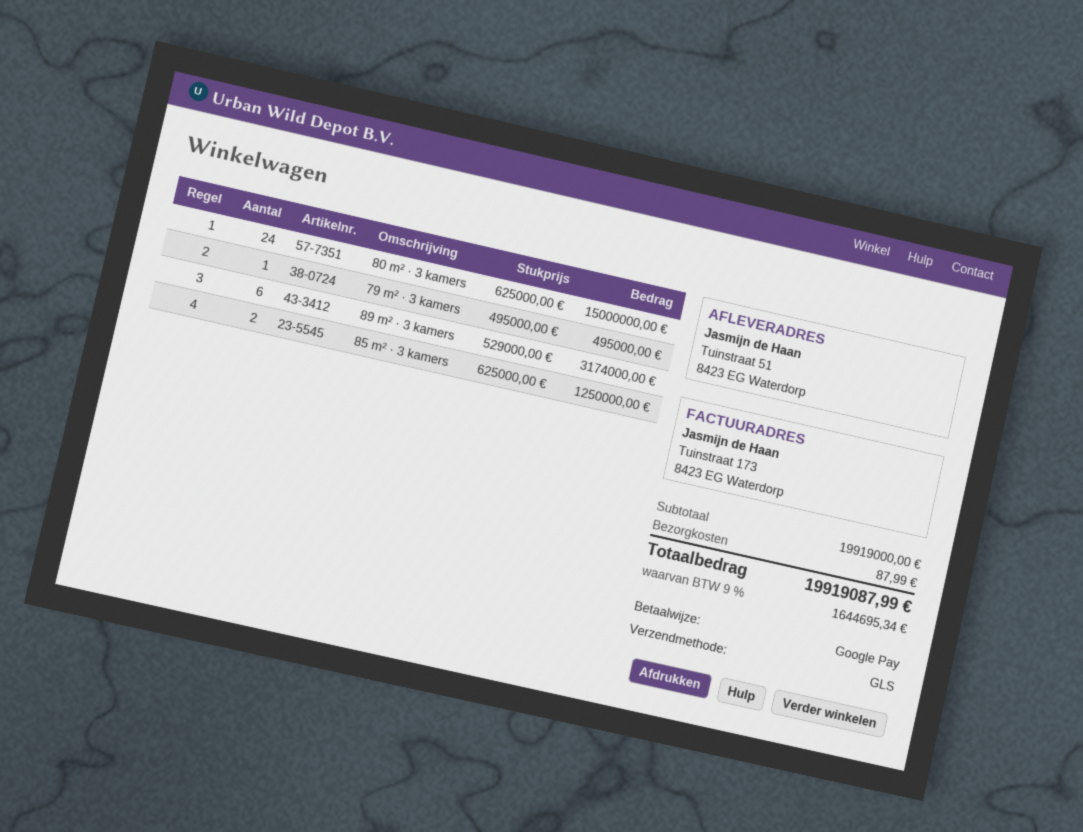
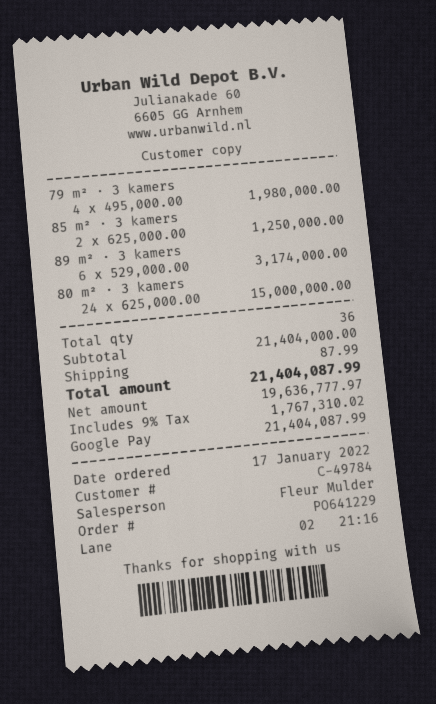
79 m² · 3 kamers: 1 x 495000.00 = 495000.00 -> 4 x 495000.00 = 1980000.00
subtotal: 19919000.00 -> 21404000.00
tax: 9% = 1644695.34 -> 9% = 1767310.02
total: 19919087.99 -> 21404087.99

